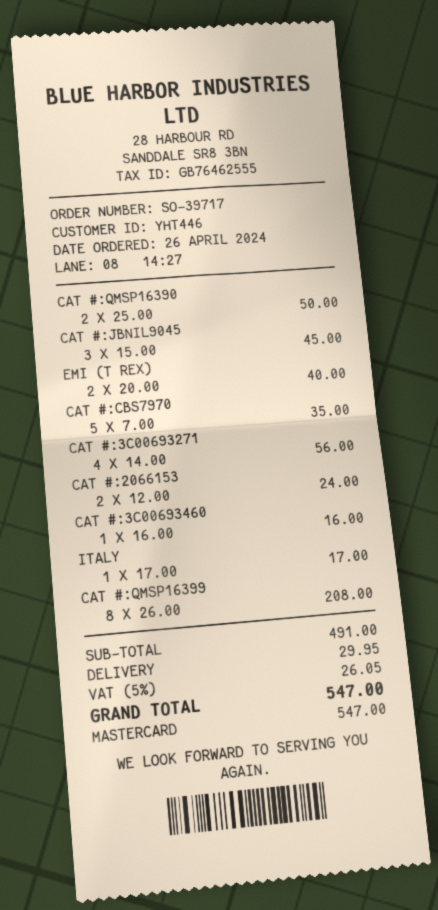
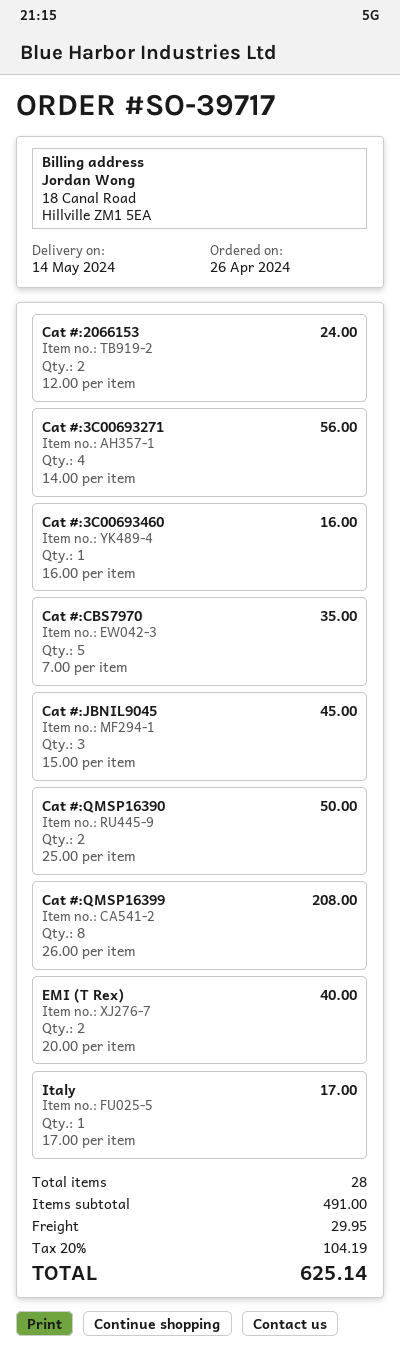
tax: 5% = 26.05 -> 20% = 104.19
total: 547.00 -> 625.14

